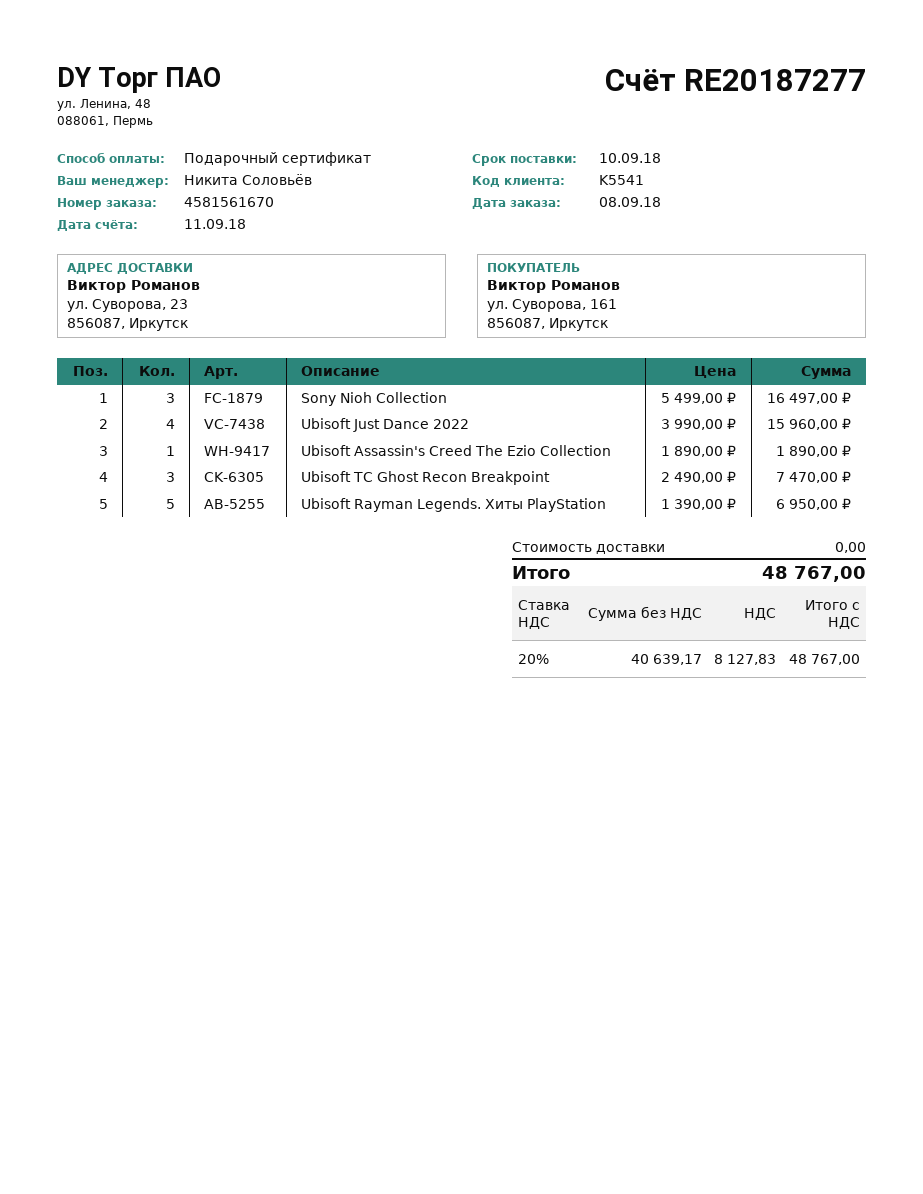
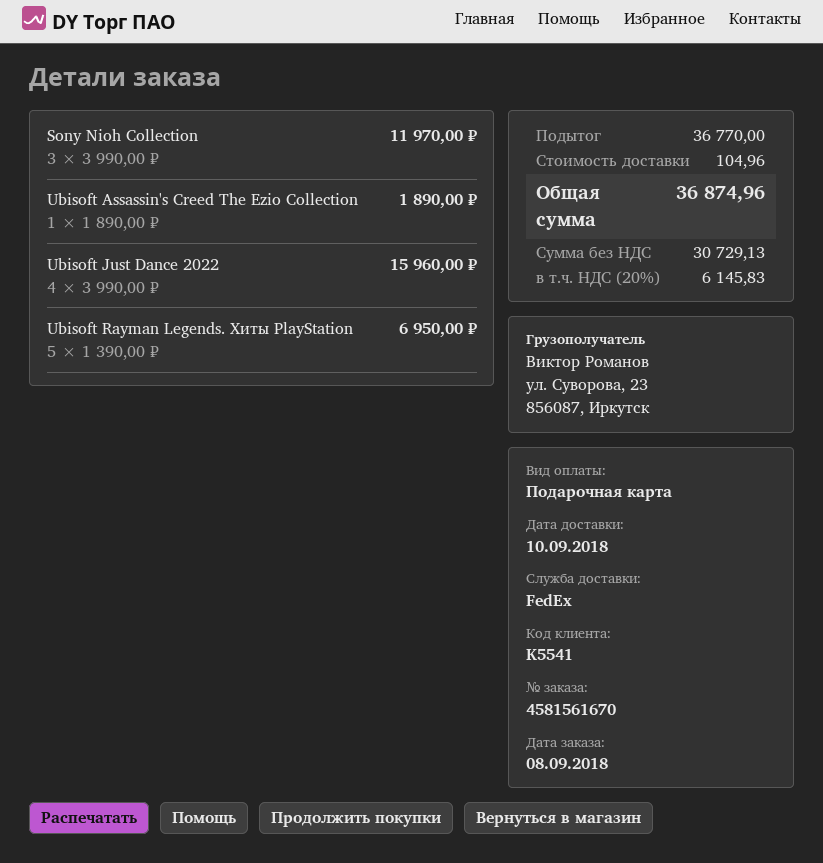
Sony Nioh Collection: 3 x 5499.00 = 16497.00 -> 3 x 3990.00 = 11970.00
Ubisoft TC Ghost Recon Breakpoint: 3 x 2490.00 = 7470.00 -> none
shipping: 0.00 -> 104.96
net: 40639.17 -> 30729.13
tax: 20% = 8127.83 -> 20% = 6145.83
total: 48767.00 -> 36874.96

